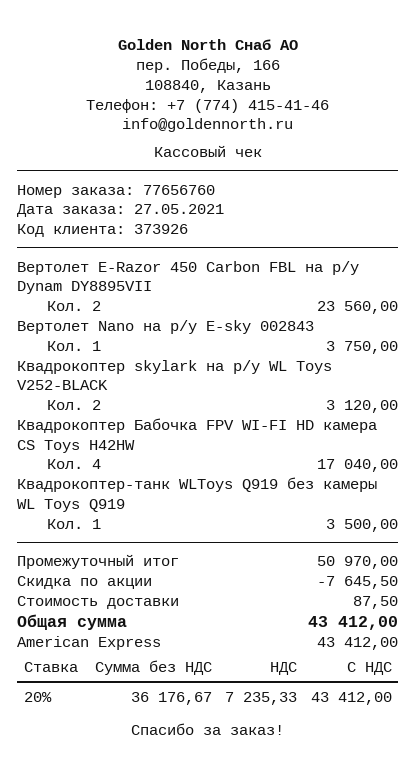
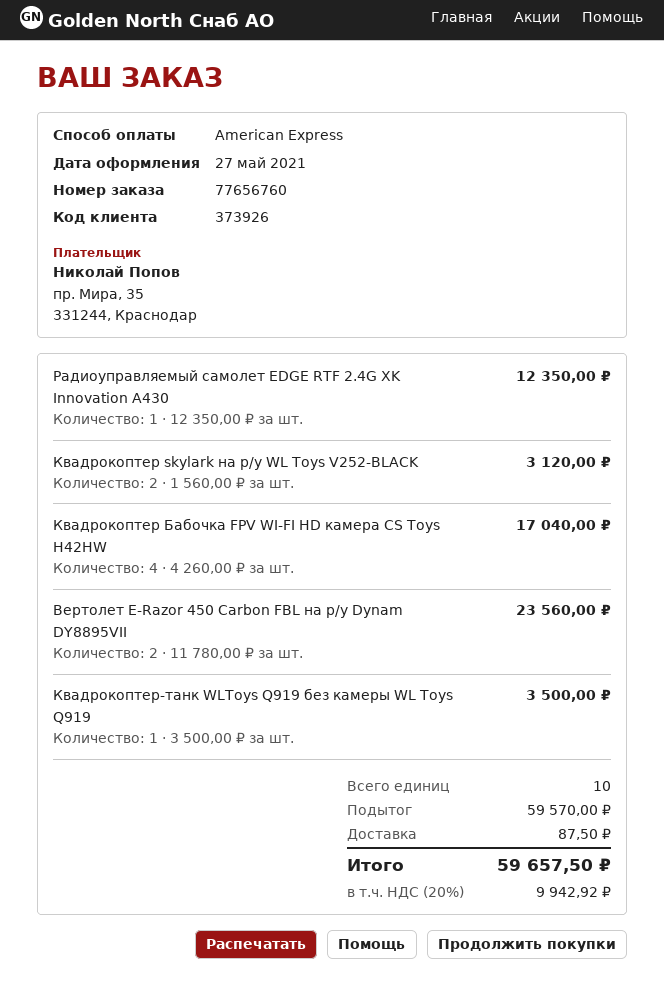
Вертолет Nano на р/у E-sky 002843: 1 for 3750.00 -> none
Радиоуправляемый самолет EDGE RTF 2.4G XK Innovation A430: none -> 1 for 12350.00
subtotal: 50970.00 -> 59570.00
discount: 7645.50 -> none
tax: 20% = 7235.33 -> 20% = 9942.92
total: 43412.00 -> 59657.50

